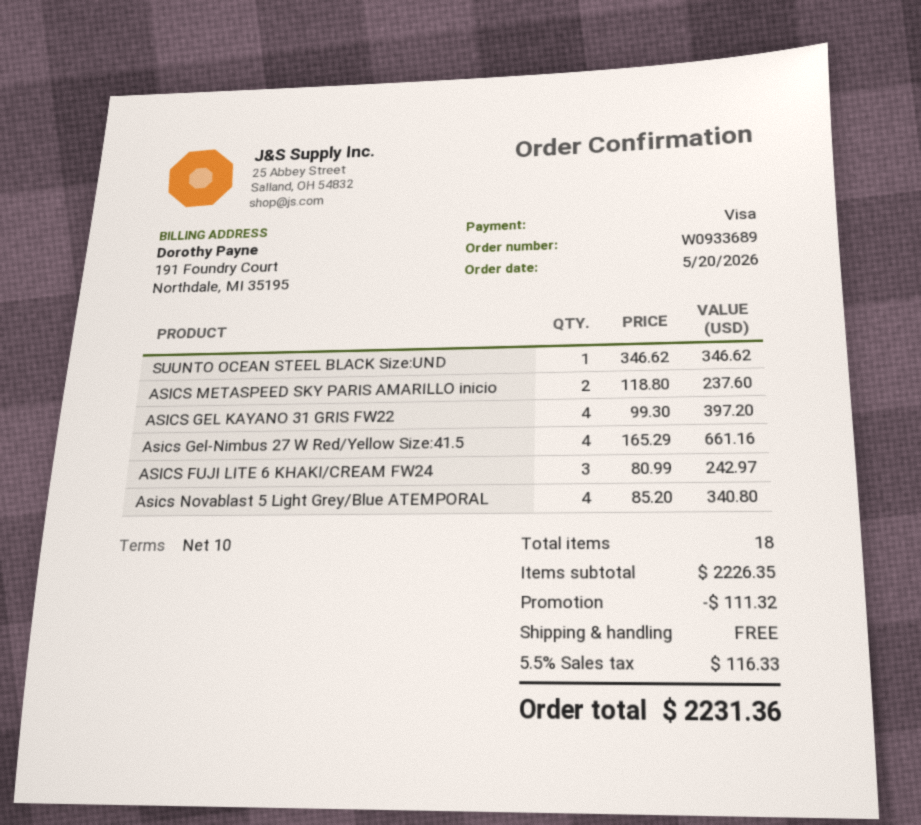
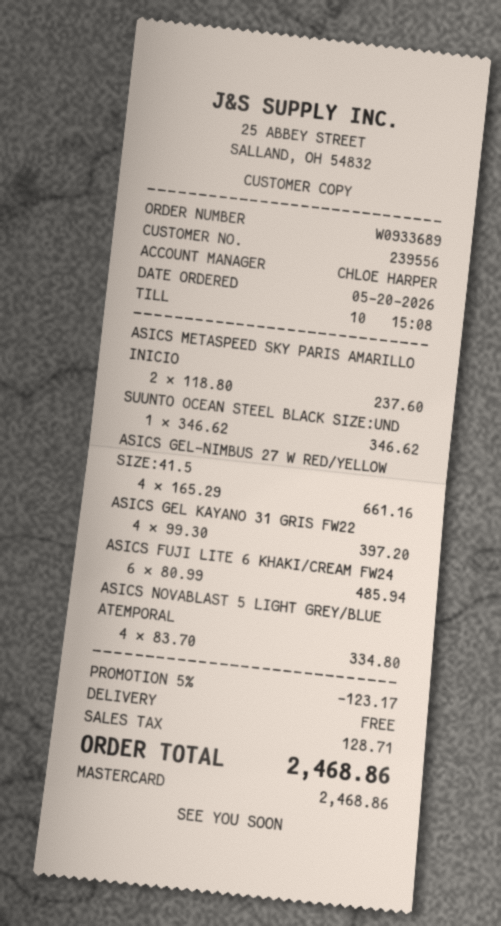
payment method: Visa -> Mastercard
ASICS FUJI LITE 6 KHAKI/CREAM FW24: 3 x 80.99 = 242.97 -> 6 x 80.99 = 485.94
Asics Novablast 5 Light Grey/Blue ATEMPORAL: 4 x 85.20 = 340.80 -> 4 x 83.70 = 334.80
discount: 111.32 -> 123.17
tax: 116.33 -> 128.71
total: 2231.36 -> 2468.86

